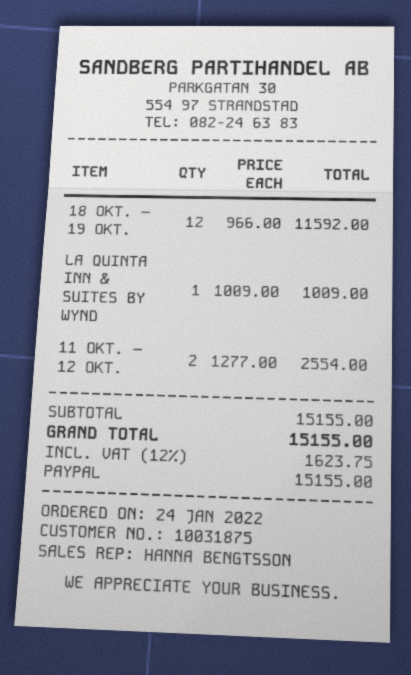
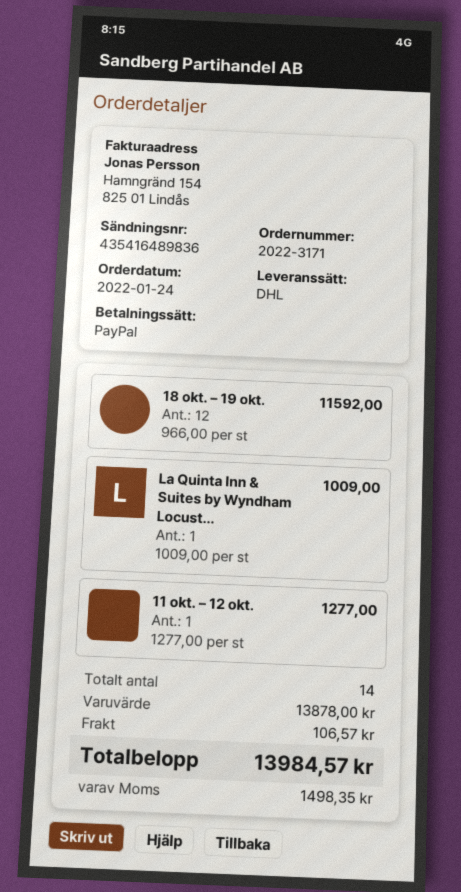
11 OKT. – 12 OKT.: 2 x 1277.00 = 2554.00 -> 1 x 1277.00 = 1277.00
subtotal: 15155.00 -> 13878.00
shipping: none -> 106.57
tax: 1623.75 -> 1498.35
total: 15155.00 -> 13984.57

